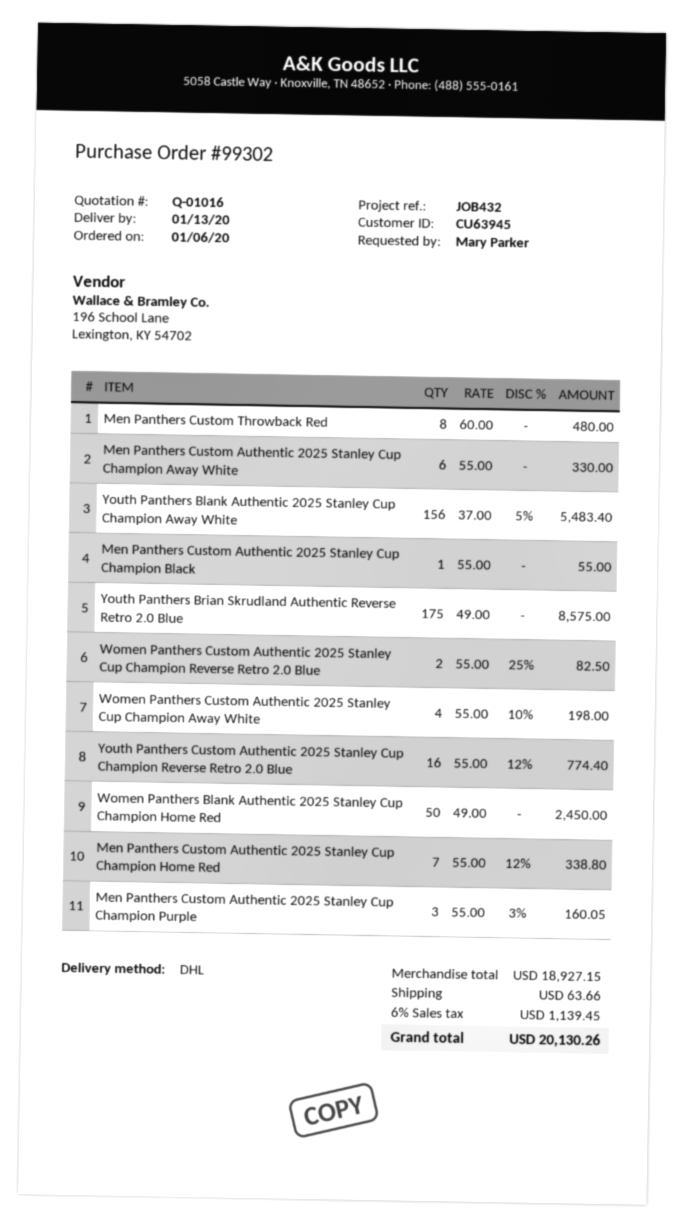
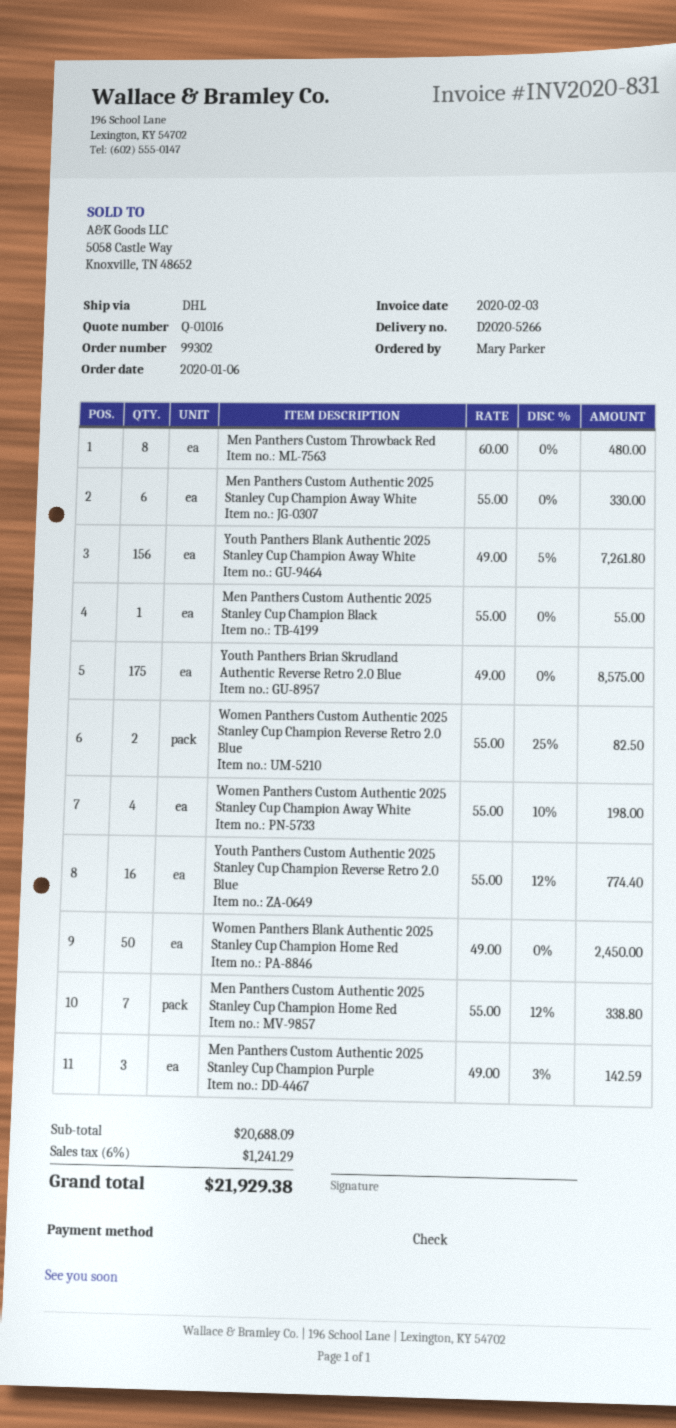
Youth Panthers Blank Authentic 2025 Stanley Cup Champion Away White: 156 x 37.00 - 5% = 5483.40 -> 156 x 49.00 - 5% = 7261.80
Men Panthers Custom Authentic 2025 Stanley Cup Champion Purple: 3 x 55.00 - 3% = 160.05 -> 3 x 49.00 - 3% = 142.59
subtotal: 18927.15 -> 20688.09
shipping: 63.66 -> none
tax: 6% = 1139.45 -> 6% = 1241.29
total: 20130.26 -> 21929.38

